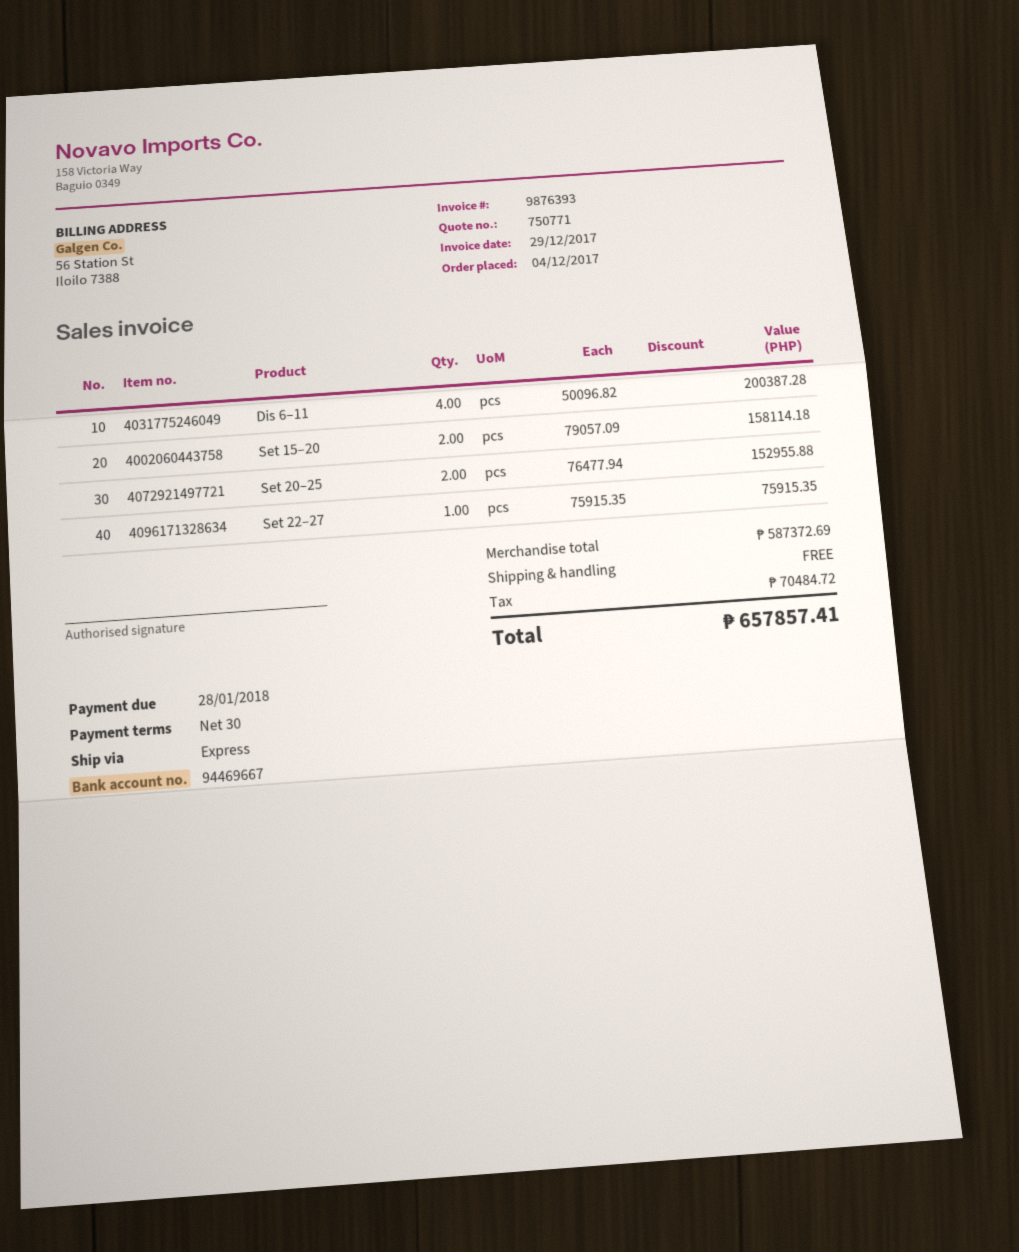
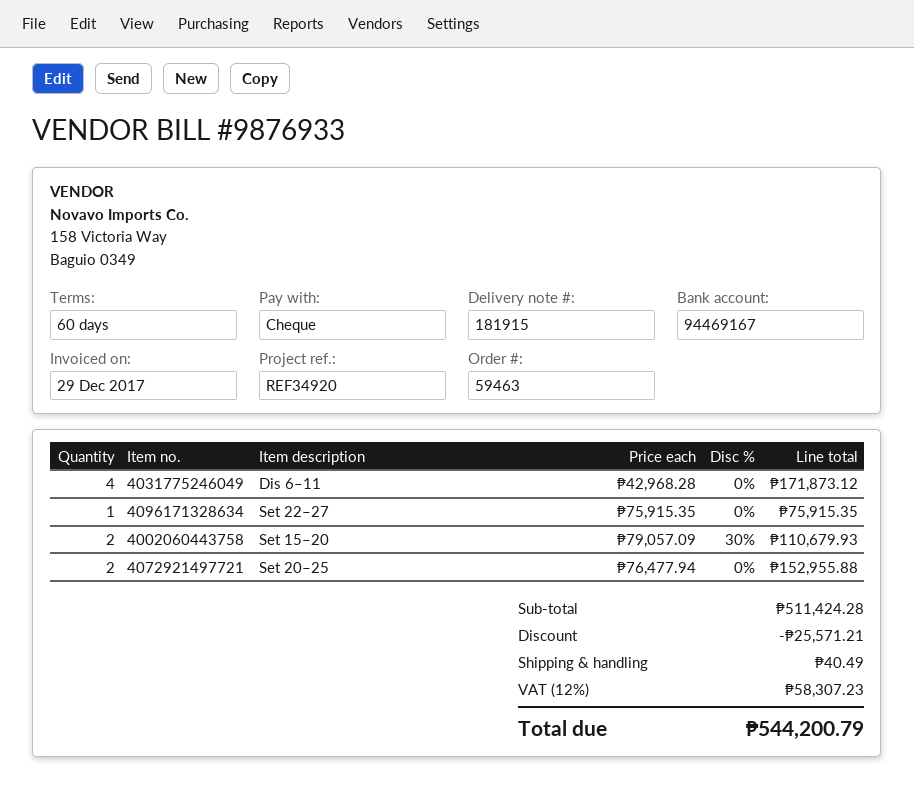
invoice number: 9876393 -> 9876933
payment terms: 30 days -> 60 days
bank account: 94469667 -> 94469167
Dis 6–11: 4 x 50096.82 = 200387.28 -> 4 x 42968.28 = 171873.12
Set 15–20: 2 x 79057.09 = 158114.18 -> 2 x 79057.09 - 30% = 110679.93
subtotal: 587372.69 -> 511424.28
discount: none -> 25571.21
shipping: 0.00 -> 40.49
tax: 70484.72 -> 58307.23
total: 657857.41 -> 544200.79

